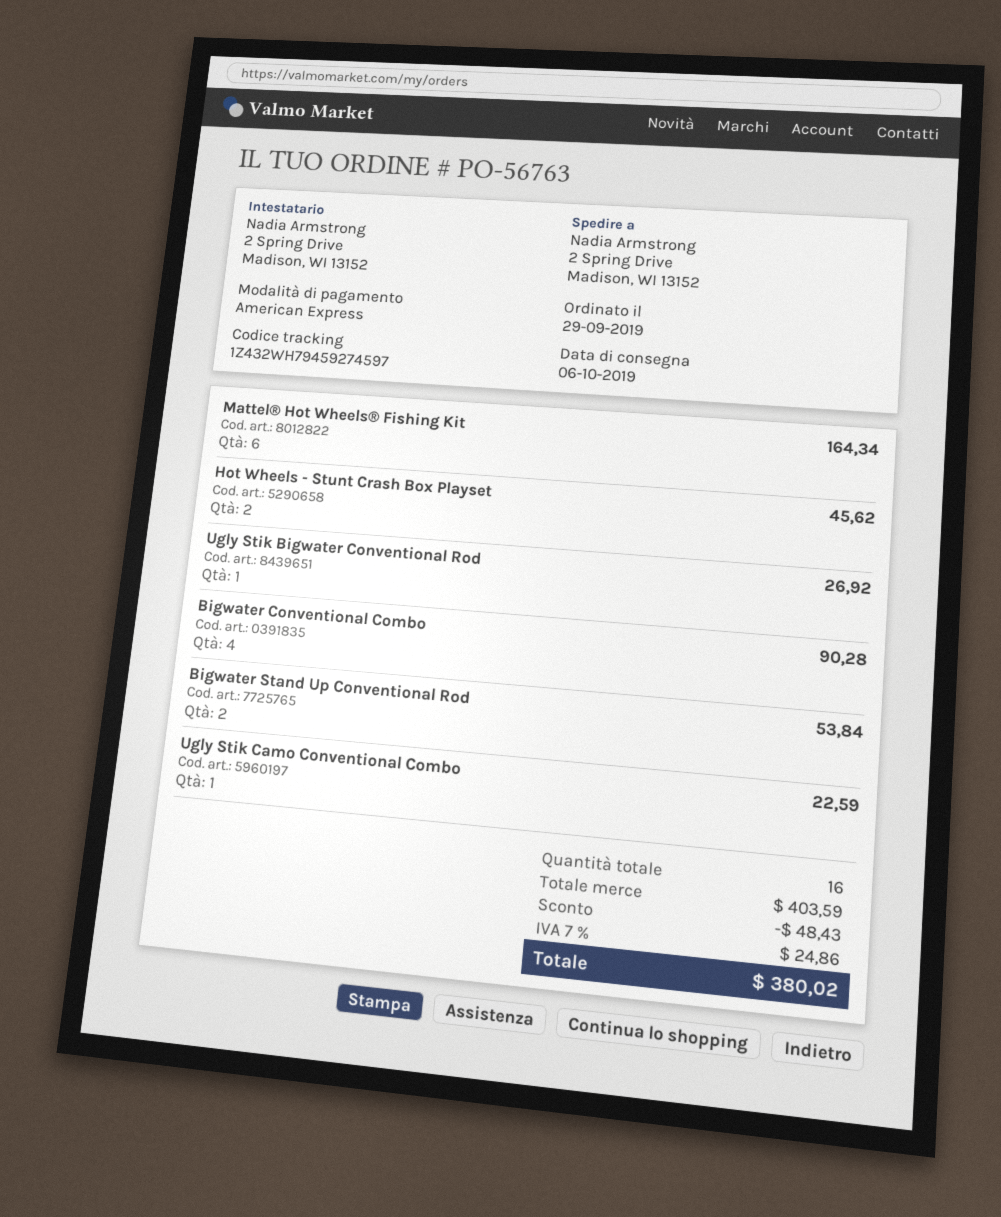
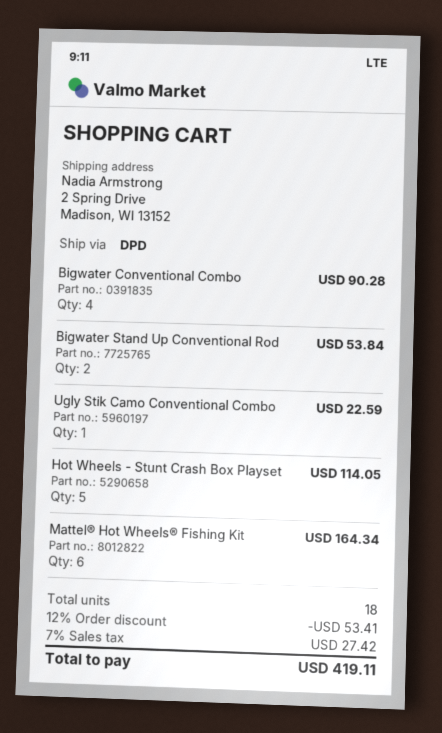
Hot Wheels - Stunt Crash Box Playset: 2 for 45.62 -> 5 for 114.05
Ugly Stik Bigwater Conventional Rod: 1 for 26.92 -> none
total quantity: 16 -> 18
discount: 48.43 -> 53.41
tax: 7% = 24.86 -> 7% = 27.42
total: 380.02 -> 419.11

